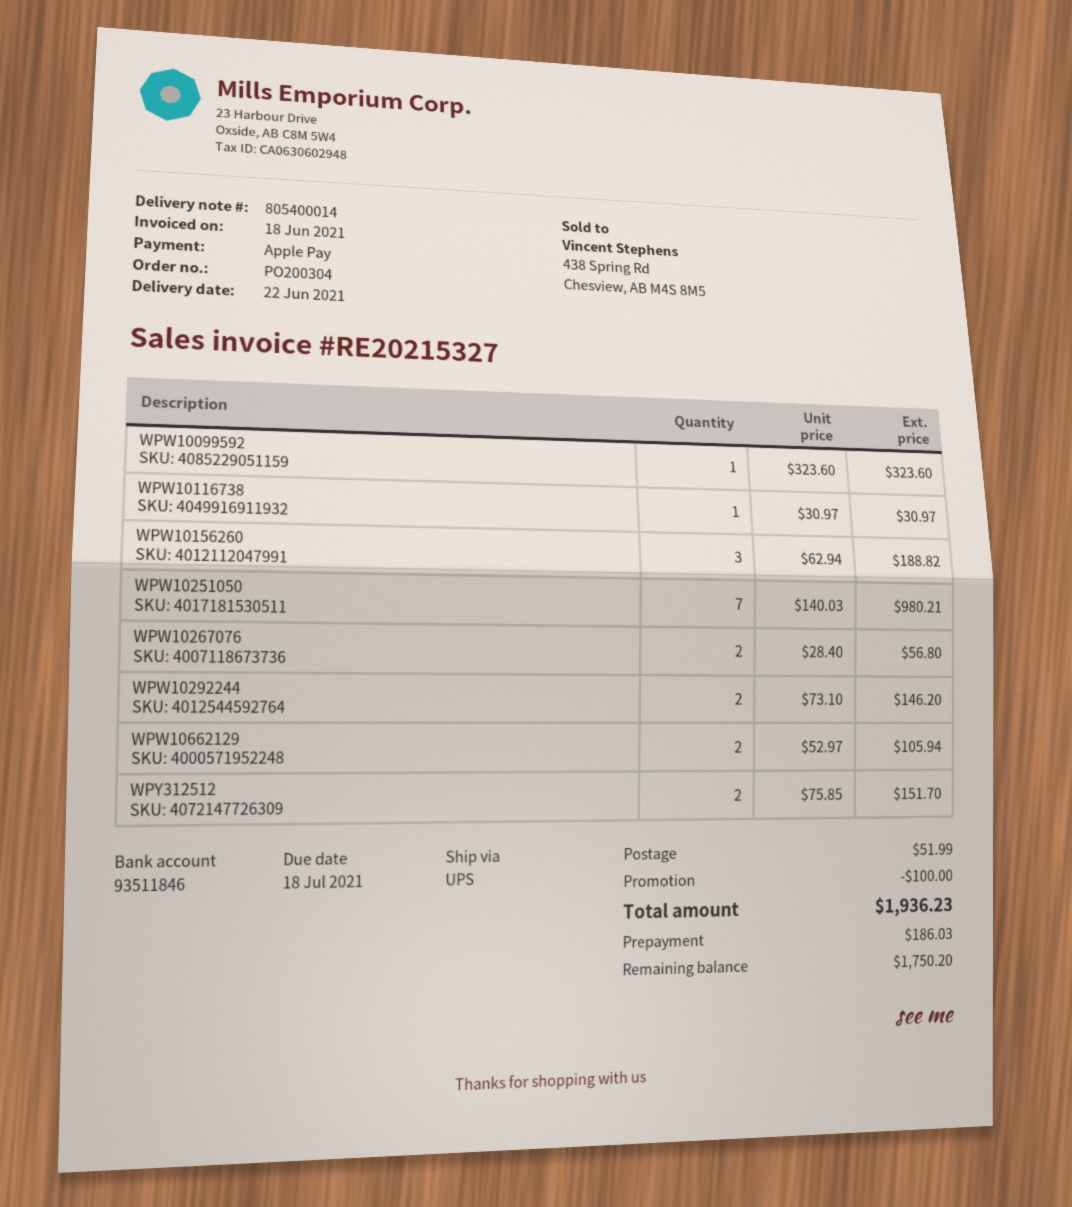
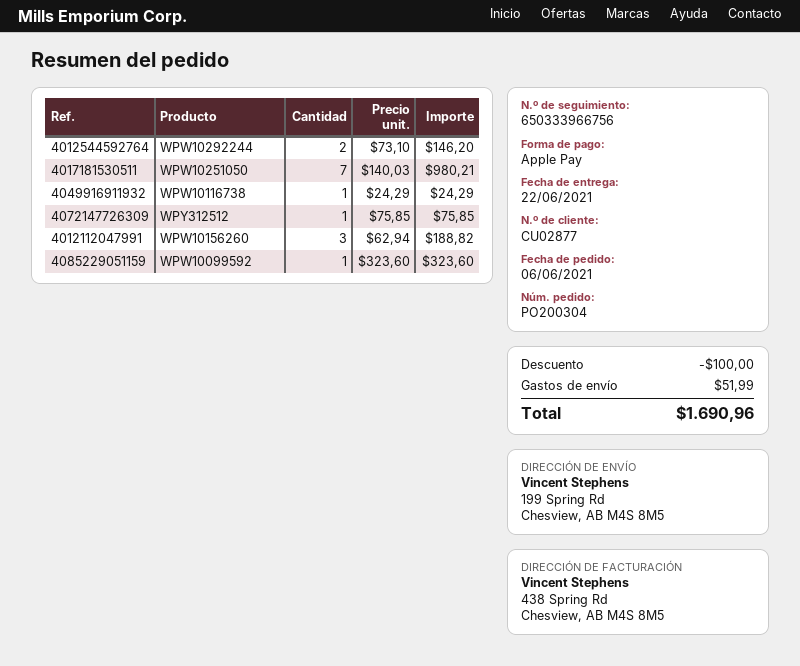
WPW10116738: 1 x 30.97 = 30.97 -> 1 x 24.29 = 24.29
WPW10267076: 2 x 28.40 = 56.80 -> none
WPW10662129: 2 x 52.97 = 105.94 -> none
WPY312512: 2 x 75.85 = 151.70 -> 1 x 75.85 = 75.85
total: 1936.23 -> 1690.96

